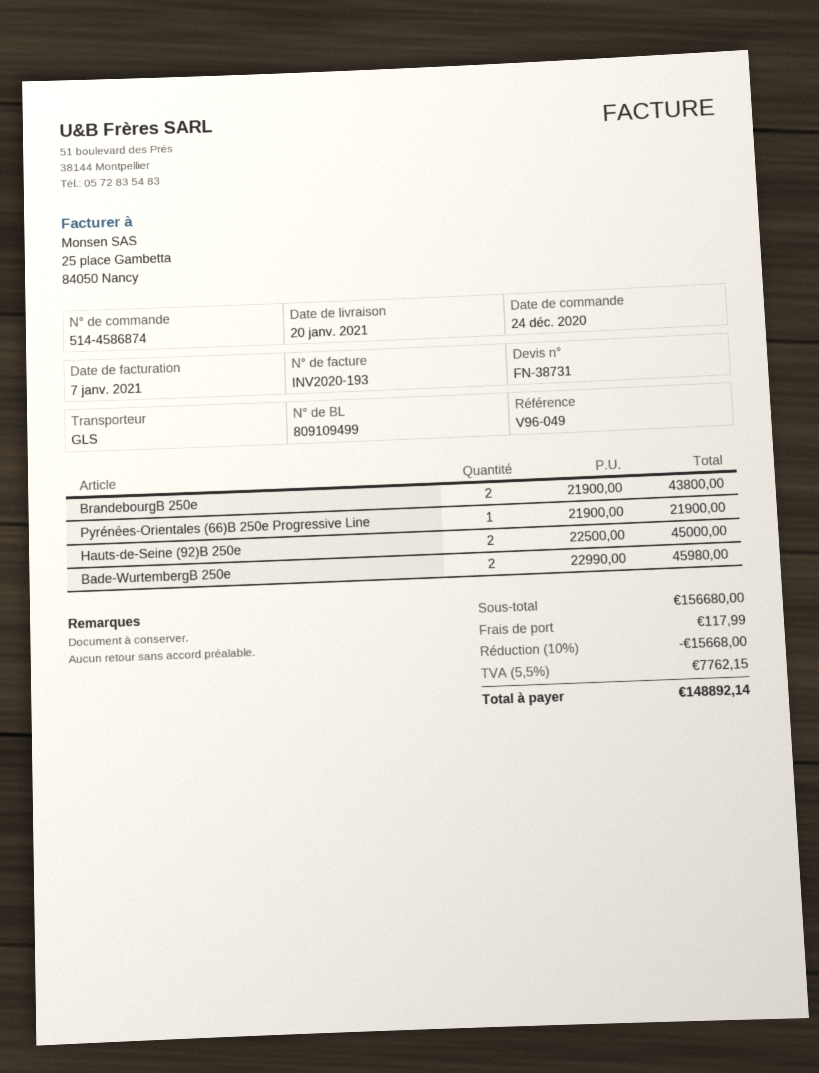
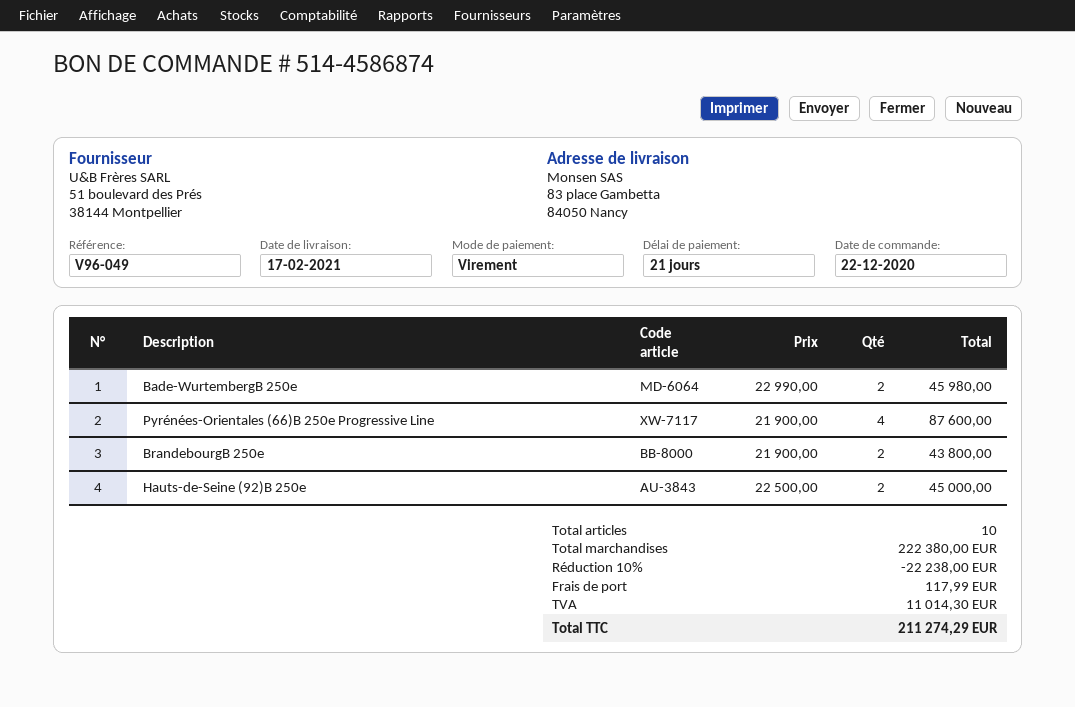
order date: 2020-12-24 -> 2020-12-22
delivery date: 2021-01-20 -> 2021-02-17
Pyrénées-Orientales (66)B 250e Progressive Line: 1 x 21900.00 = 21900.00 -> 4 x 21900.00 = 87600.00
subtotal: 156680.00 -> 222380.00
discount: 10% = 15668.00 -> 10% = 22238.00
tax: 7762.15 -> 11014.30
total: 148892.14 -> 211274.29

